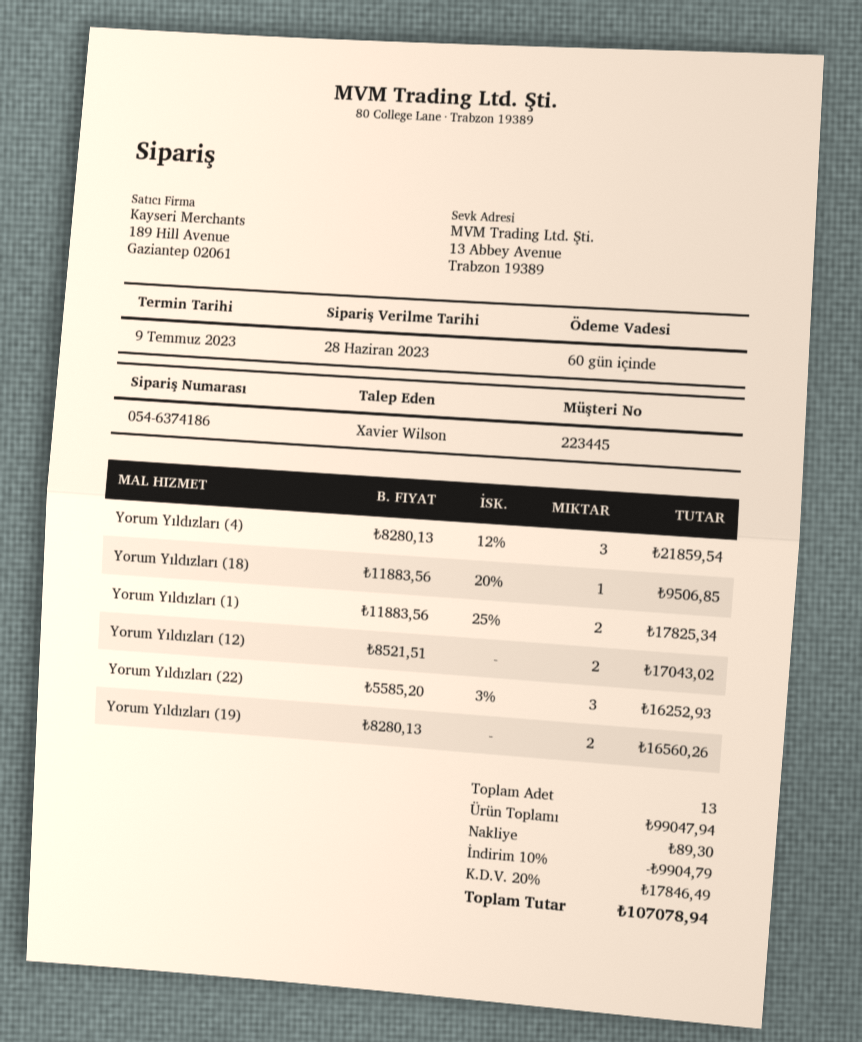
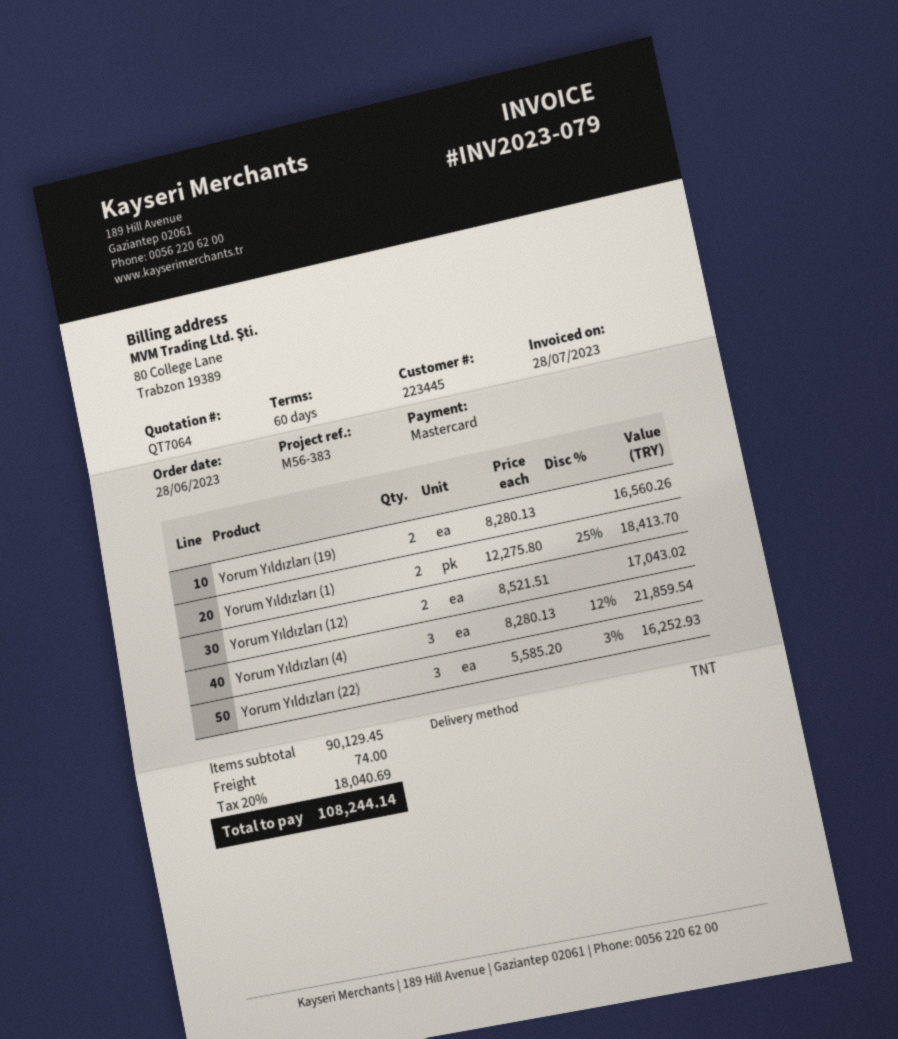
Yorum Yıldızları (18): 1 x 11883.56 - 20% = 9506.85 -> none
Yorum Yıldızları (1): 2 x 11883.56 - 25% = 17825.34 -> 2 x 12275.80 - 25% = 18413.70
subtotal: 99047.94 -> 90129.45
discount: 10% = 9904.79 -> none
shipping: 89.30 -> 74.00
tax: 20% = 17846.49 -> 20% = 18040.69
total: 107078.94 -> 108244.14

